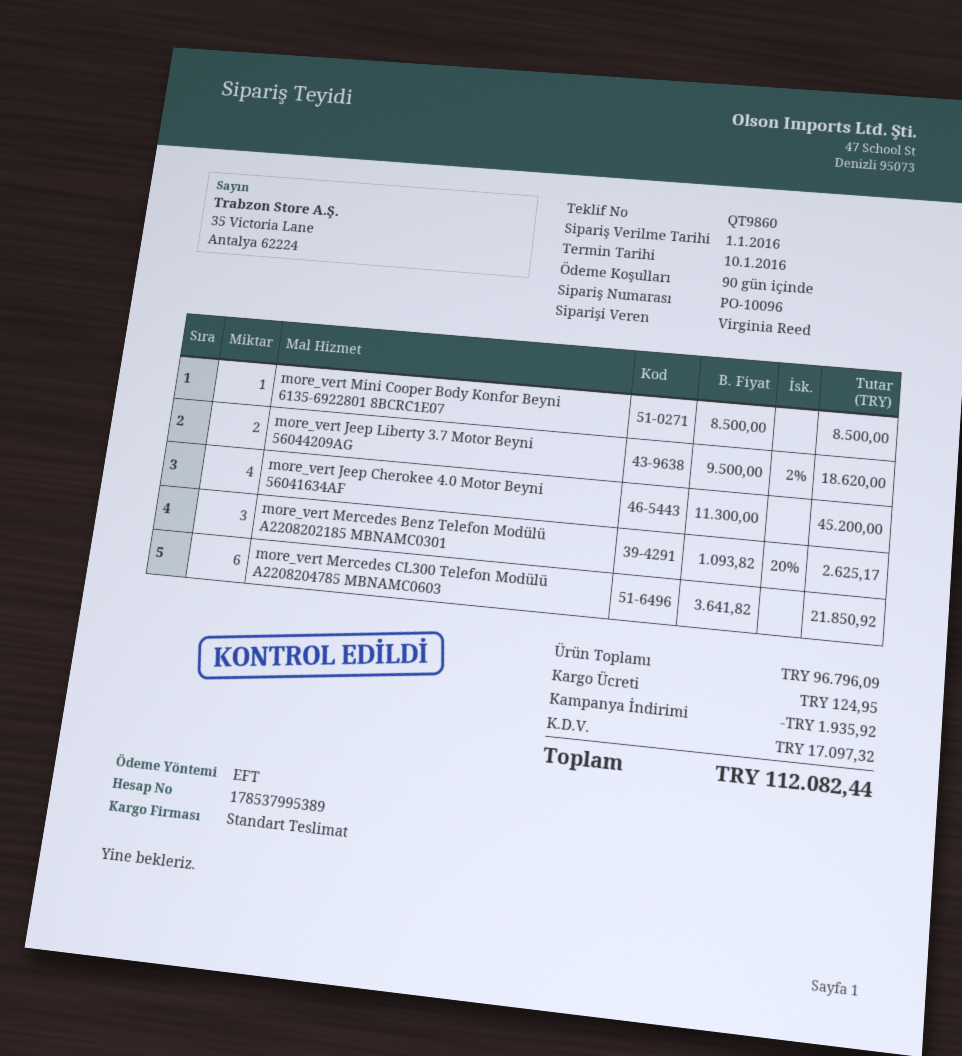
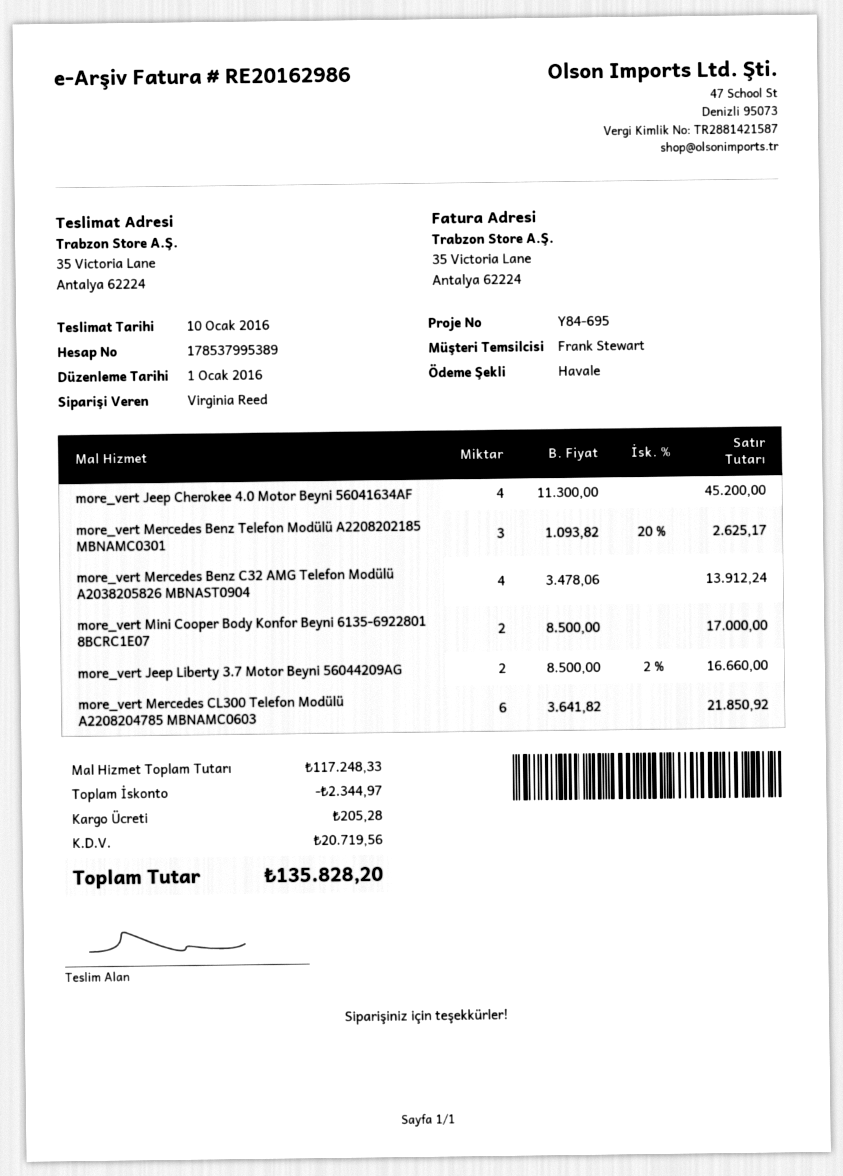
more_vert Mini Cooper Body Konfor Beyni 6135-6922801 8BCRC1E07: 1 x 8500.00 = 8500.00 -> 2 x 8500.00 = 17000.00
more_vert Jeep Liberty 3.7 Motor Beyni 56044209AG: 2 x 9500.00 - 2% = 18620.00 -> 2 x 8500.00 - 2% = 16660.00
more_vert Mercedes Benz C32 AMG Telefon Modülü A2038205826 MBNAST0904: none -> 4 x 3478.06 = 13912.24
subtotal: 96796.09 -> 117248.33
discount: 1935.92 -> 2344.97
shipping: 124.95 -> 205.28
tax: 17097.32 -> 20719.56
total: 112082.44 -> 135828.20

